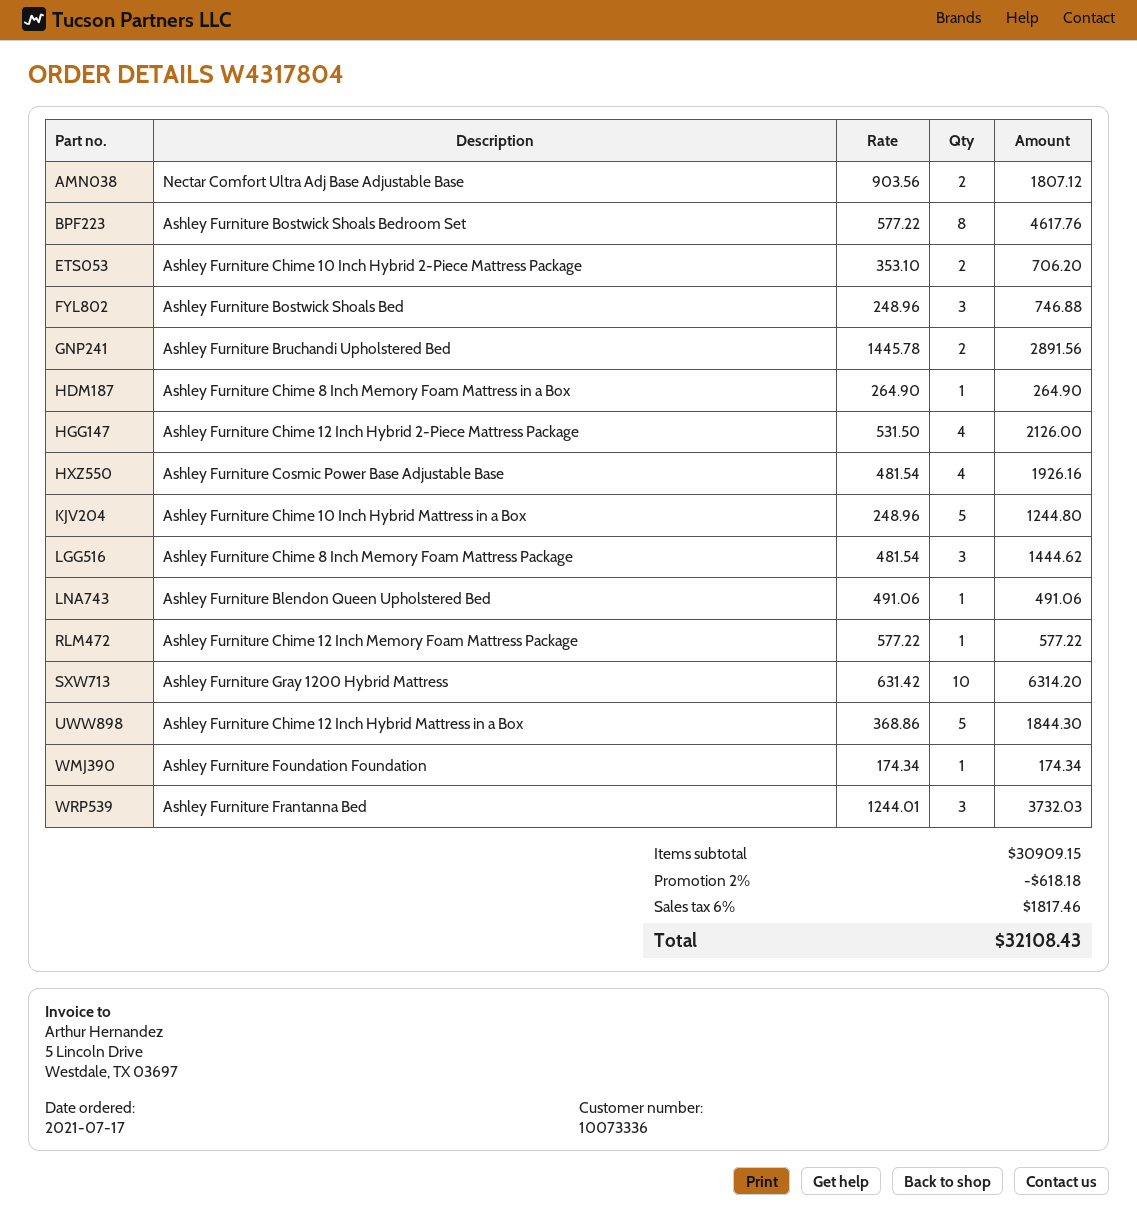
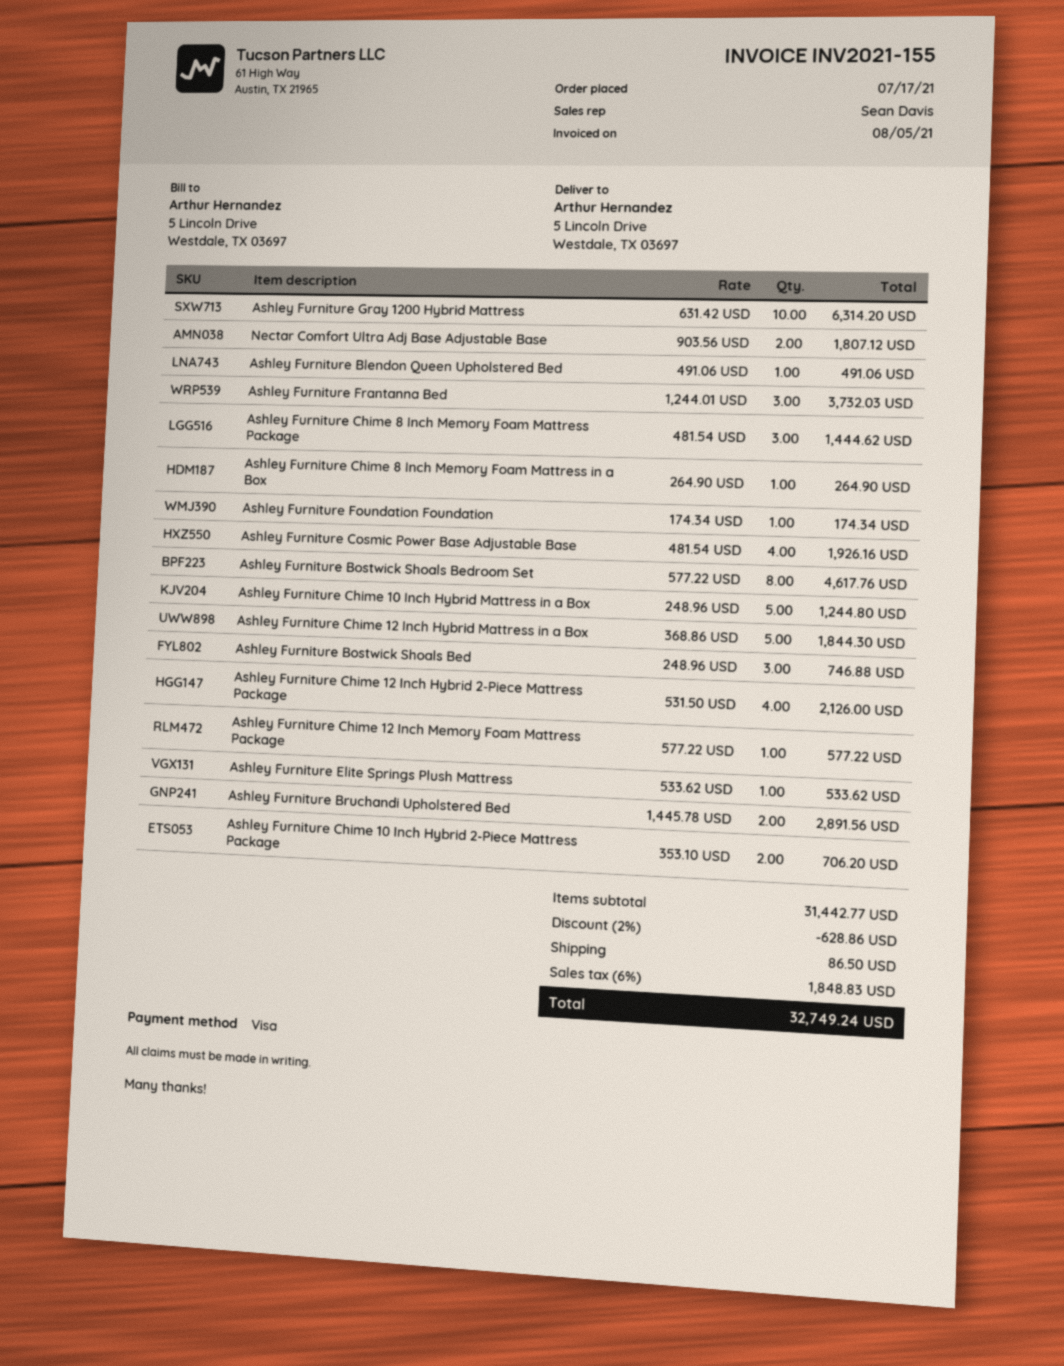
Ashley Furniture Elite Springs Plush Mattress: none -> 1 x 533.62 = 533.62
subtotal: 30909.15 -> 31442.77
discount: 2% = 618.18 -> 2% = 628.86
shipping: none -> 86.50
tax: 6% = 1817.46 -> 6% = 1848.83
total: 32108.43 -> 32749.24

